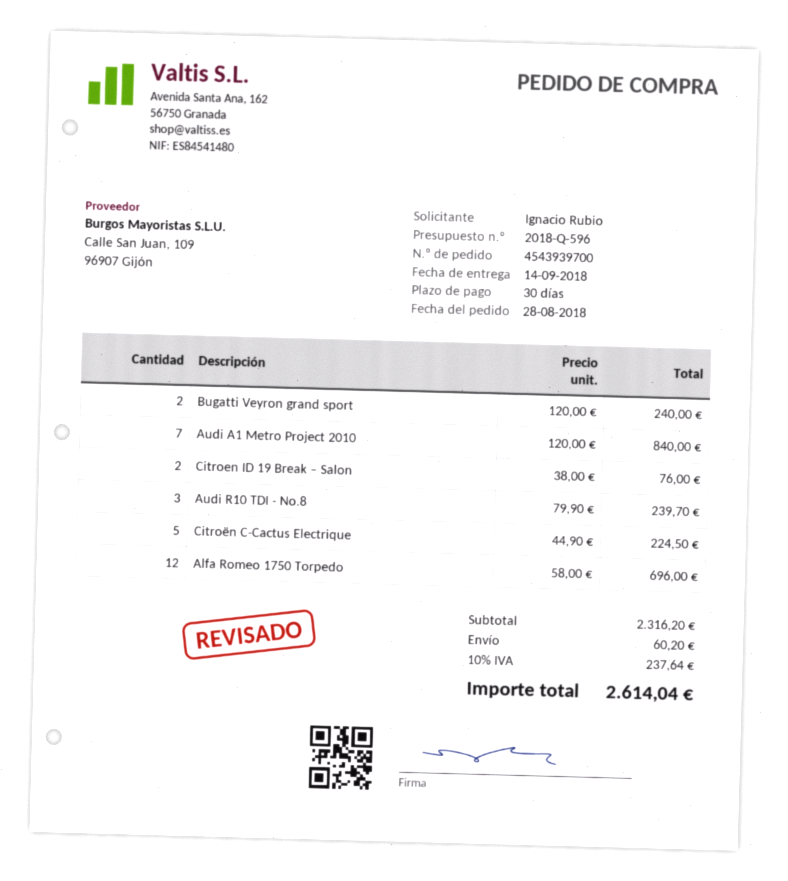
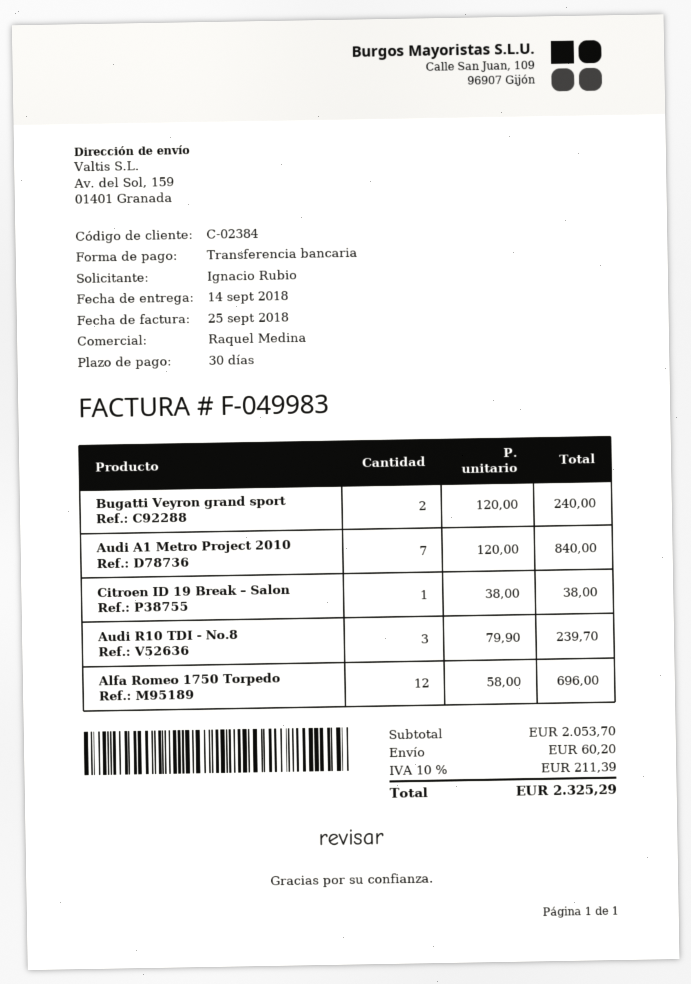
Citroen ID 19 Break – Salon: 2 x 38.00 = 76.00 -> 1 x 38.00 = 38.00
Citroën C-Cactus Electrique: 5 x 44.90 = 224.50 -> none
subtotal: 2316.20 -> 2053.70
tax: 10% = 237.64 -> 10% = 211.39
total: 2614.04 -> 2325.29

